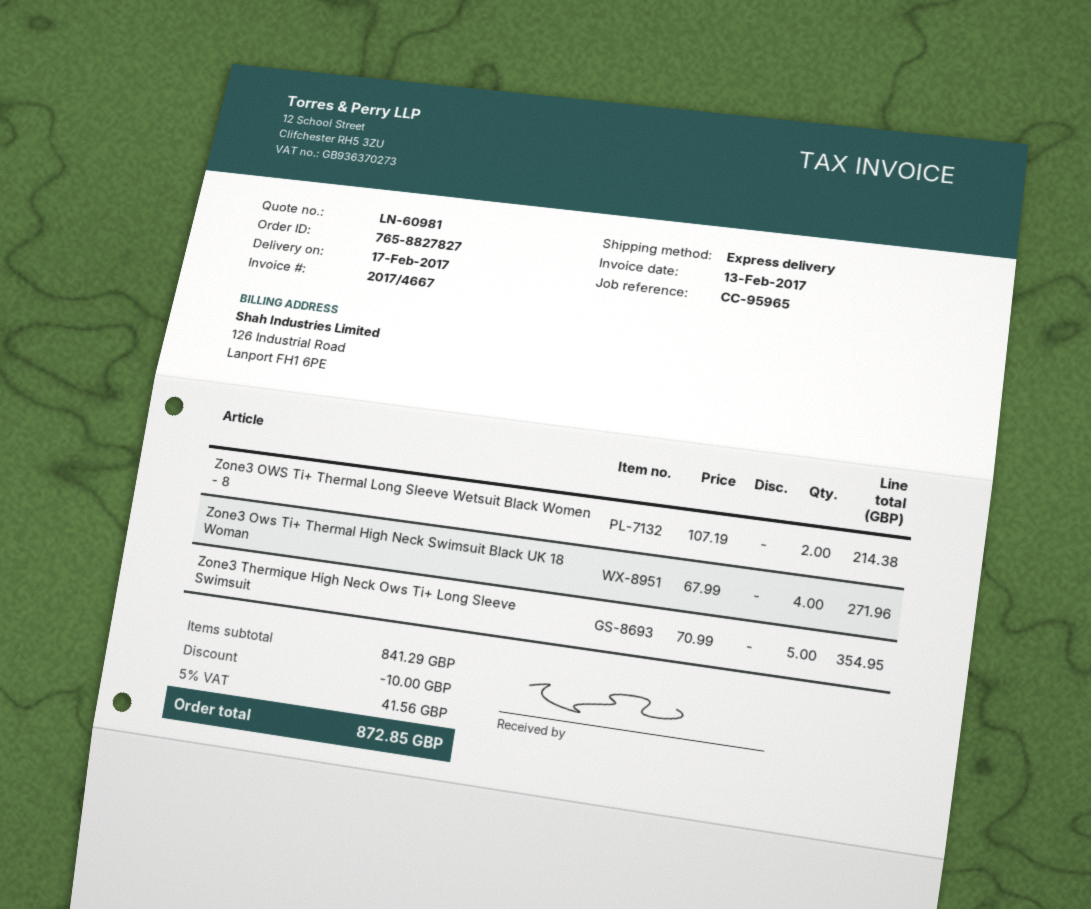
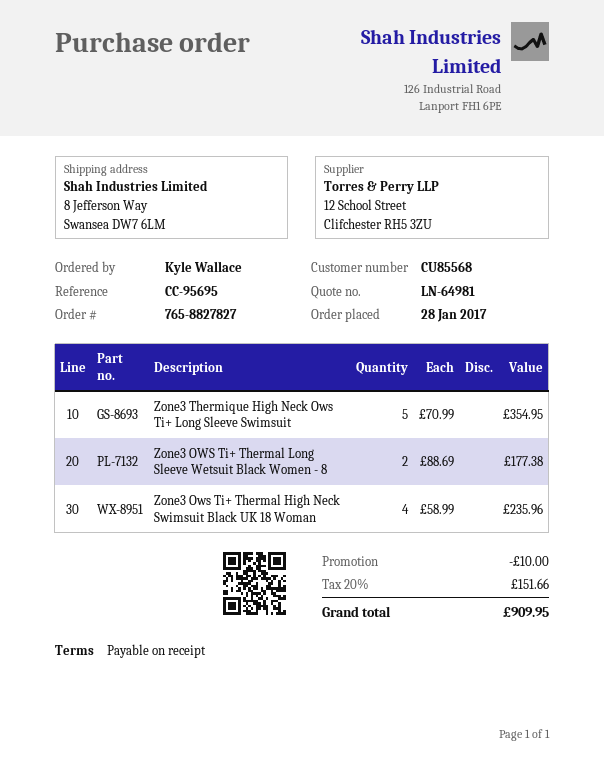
quote number: LN-60981 -> LN-64981
reference: CC-95965 -> CC-95695
Zone3 OWS Ti+ Thermal Long Sleeve Wetsuit Black Women - 8: 2 x 107.19 = 214.38 -> 2 x 88.69 = 177.38
Zone3 Ows Ti+ Thermal High Neck Swimsuit Black UK 18 Woman: 4 x 67.99 = 271.96 -> 4 x 58.99 = 235.96
tax: 5% = 41.56 -> 20% = 151.66
total: 872.85 -> 909.95

